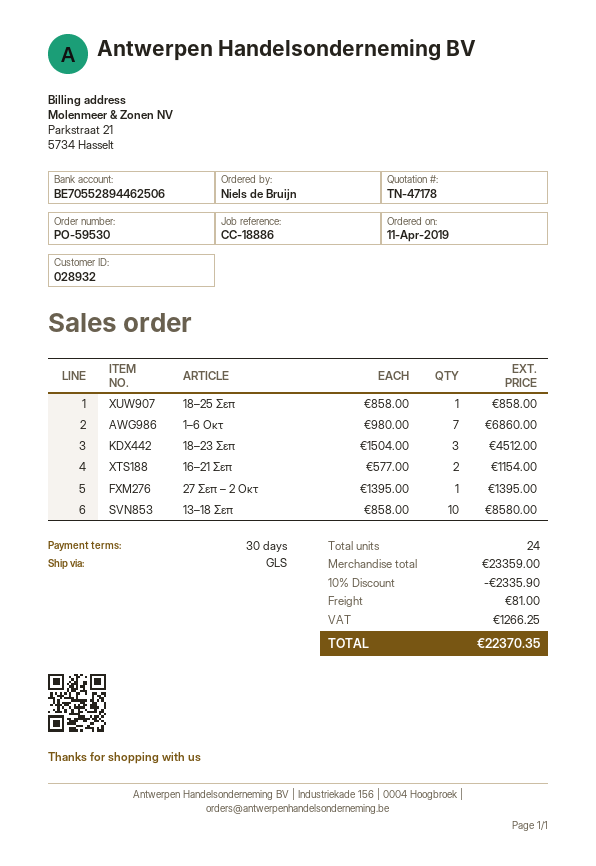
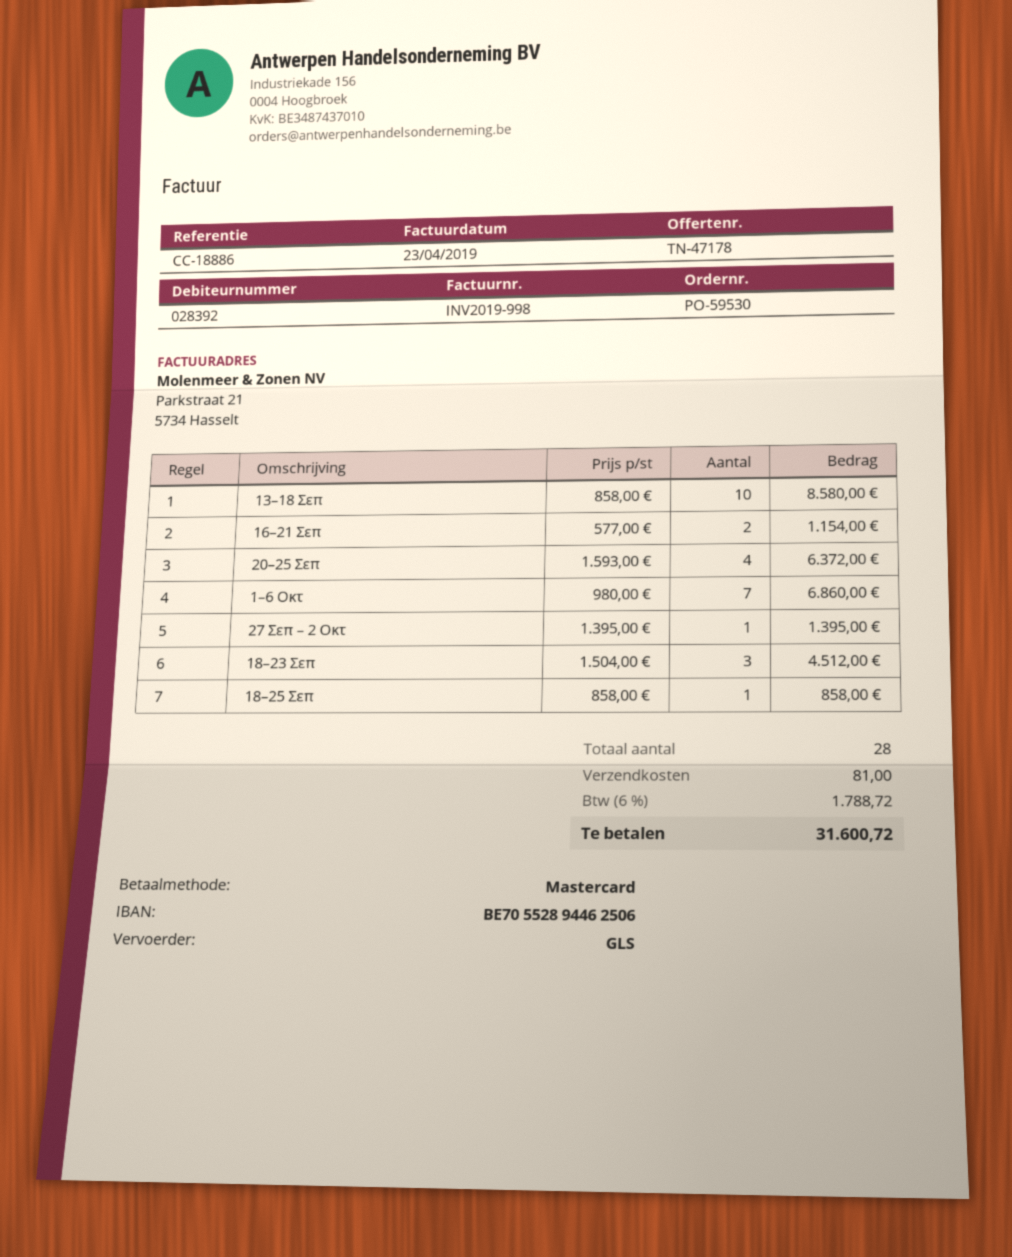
customer number: 028932 -> 028392
20–25 Σεπ: none -> 4 x 1593.00 = 6372.00
total quantity: 24 -> 28
discount: 10% = 2335.90 -> none
tax: 1266.25 -> 1788.72
total: 22370.35 -> 31600.72

